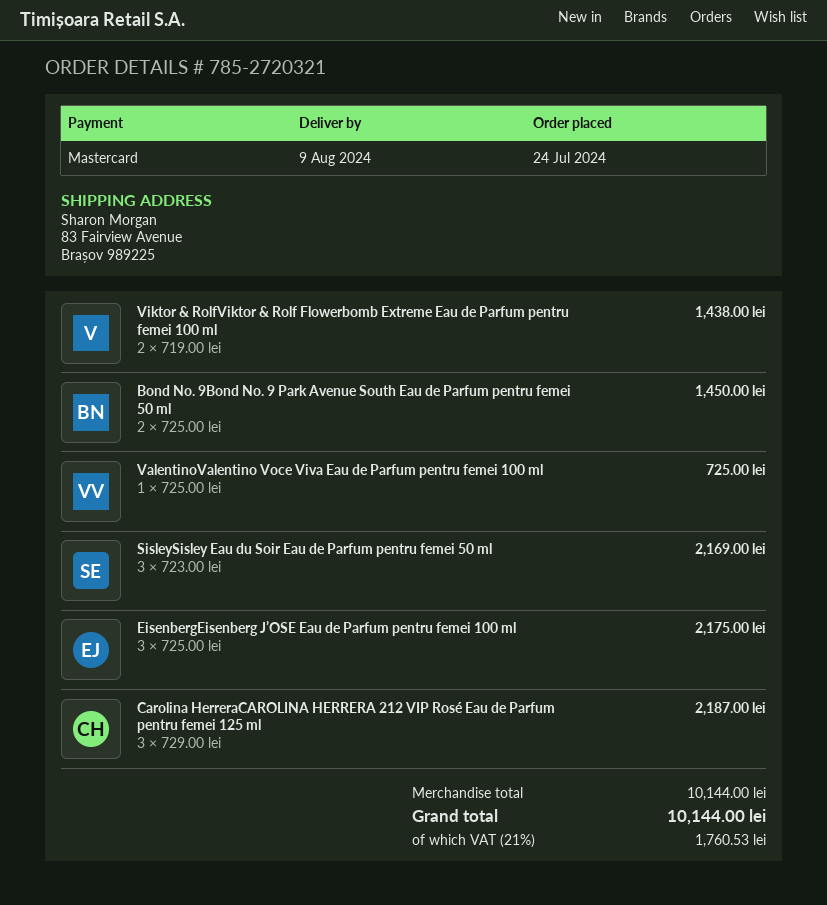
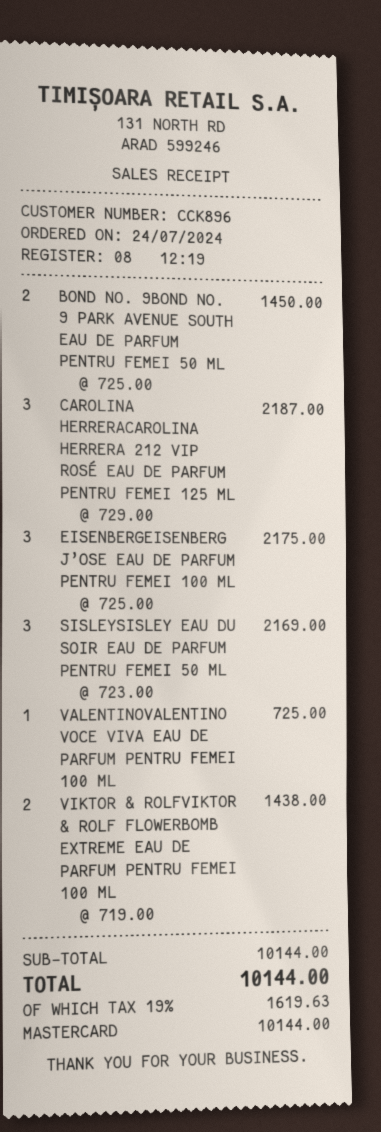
tax: 21% = 1760.53 -> 19% = 1619.63

